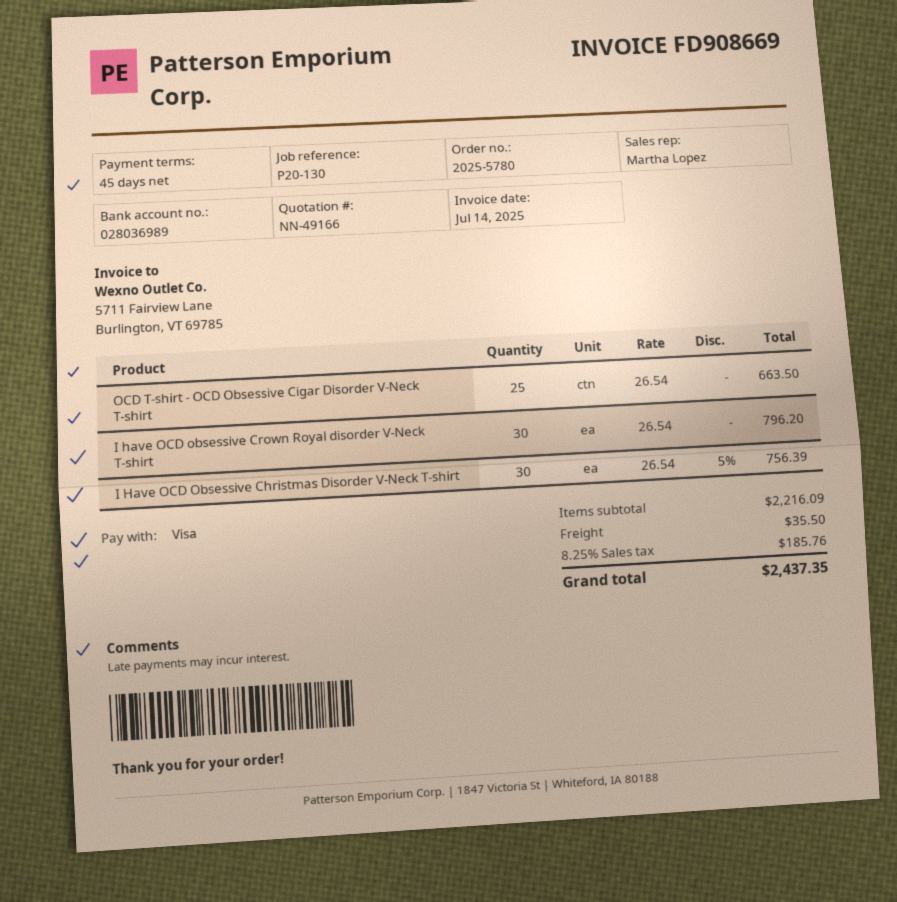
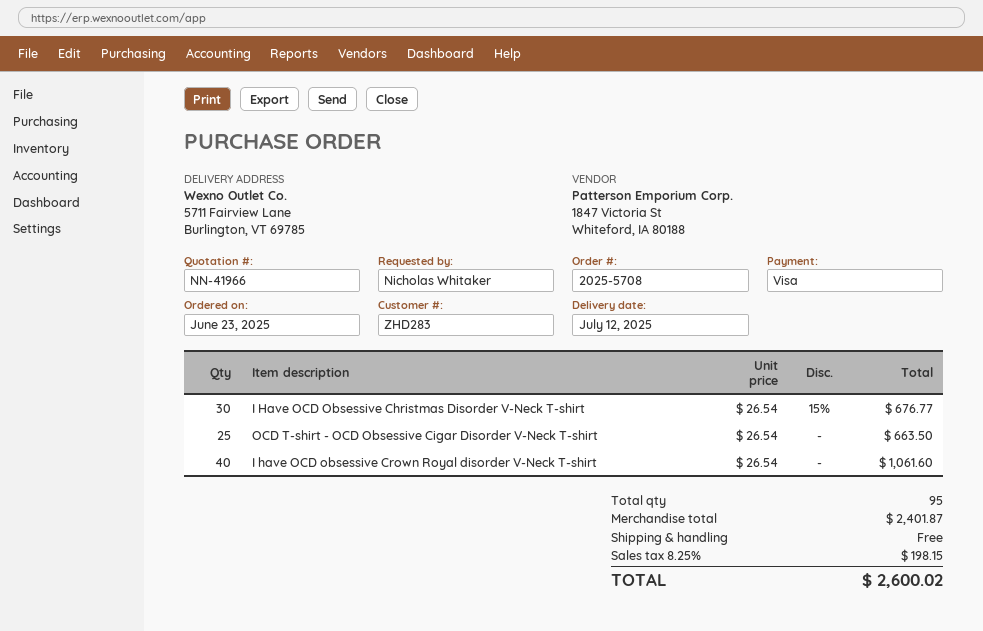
quote number: NN-49166 -> NN-41966
order number: 2025-5780 -> 2025-5708
I have OCD obsessive Crown Royal disorder V-Neck T-shirt: 30 x 26.54 = 796.20 -> 40 x 26.54 = 1061.60
I Have OCD Obsessive Christmas Disorder V-Neck T-shirt: 30 x 26.54 - 5% = 756.39 -> 30 x 26.54 - 15% = 676.77
subtotal: 2216.09 -> 2401.87
shipping: 35.50 -> 0.00
tax: 8.25% = 185.76 -> 8.25% = 198.15
total: 2437.35 -> 2600.02

